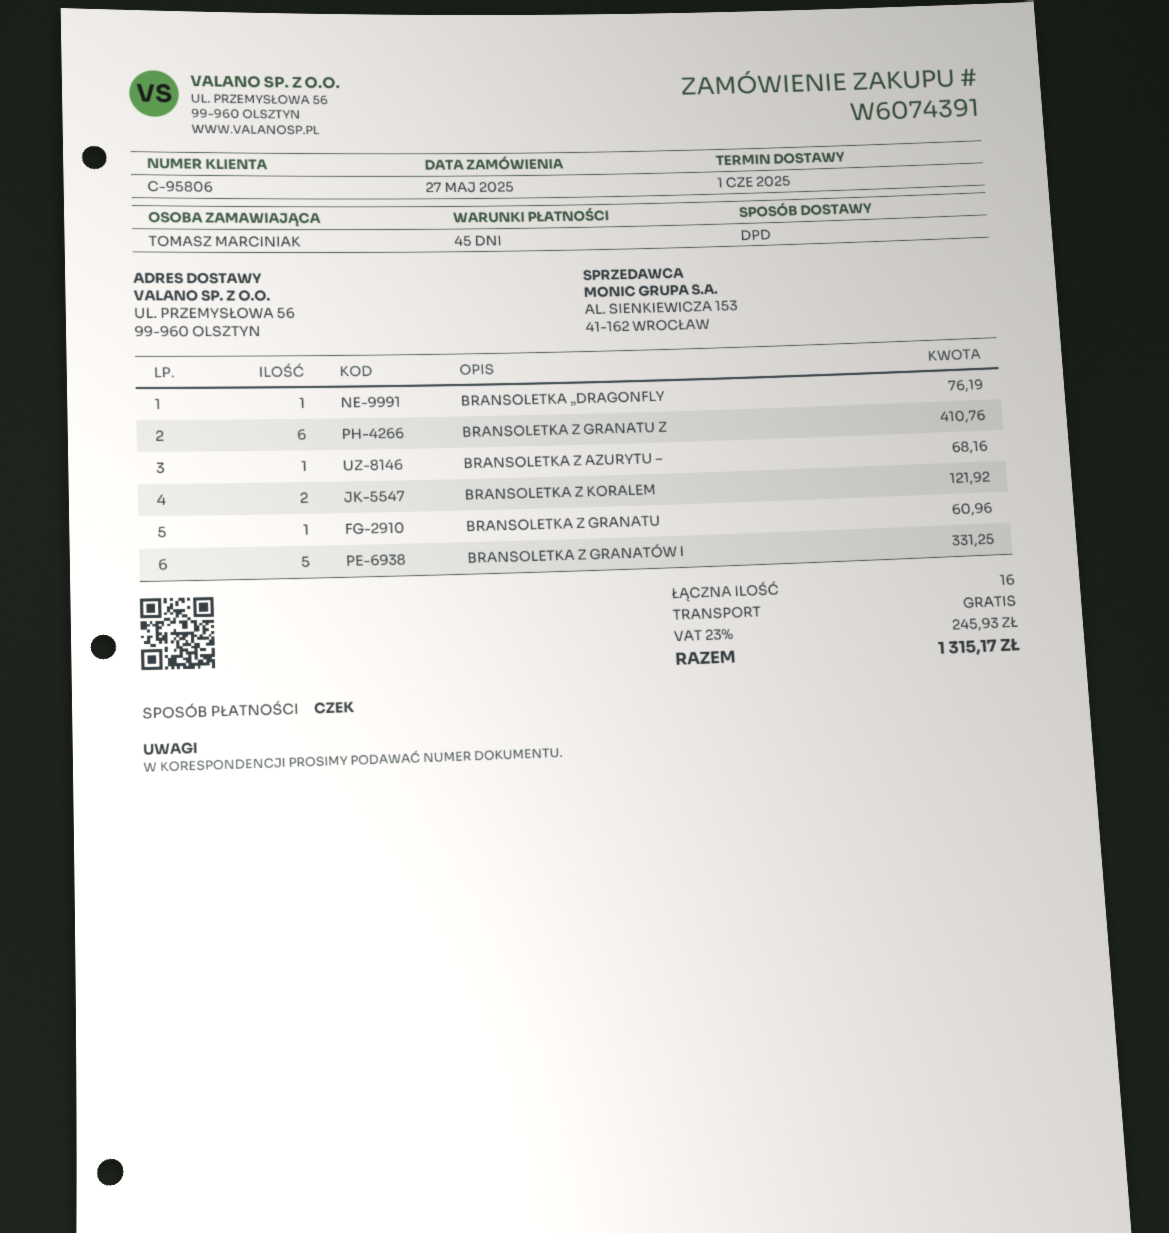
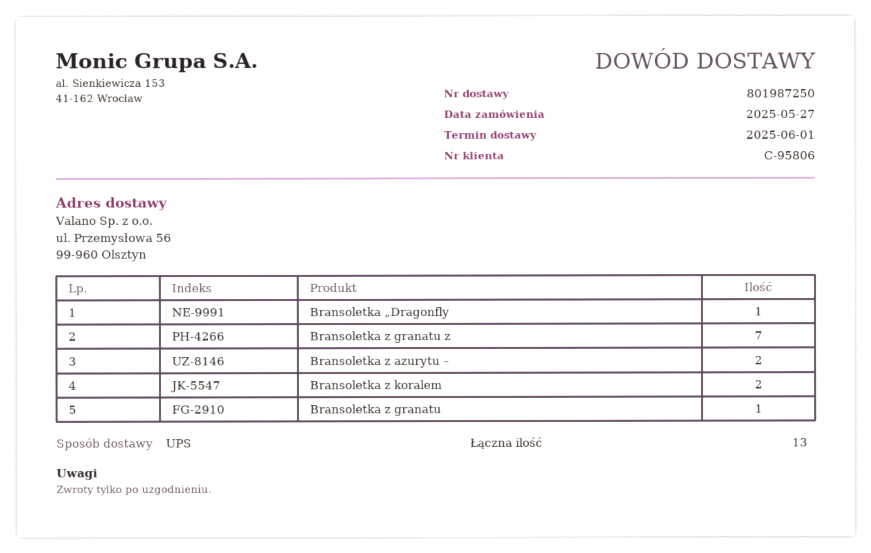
shipping method: DPD -> UPS
BRANSOLETKA Z GRANATU Z: 6 -> 7
BRANSOLETKA Z AZURYTU –: 1 -> 2
BRANSOLETKA Z GRANATÓW I: 5 -> none
total quantity: 16 -> 13

